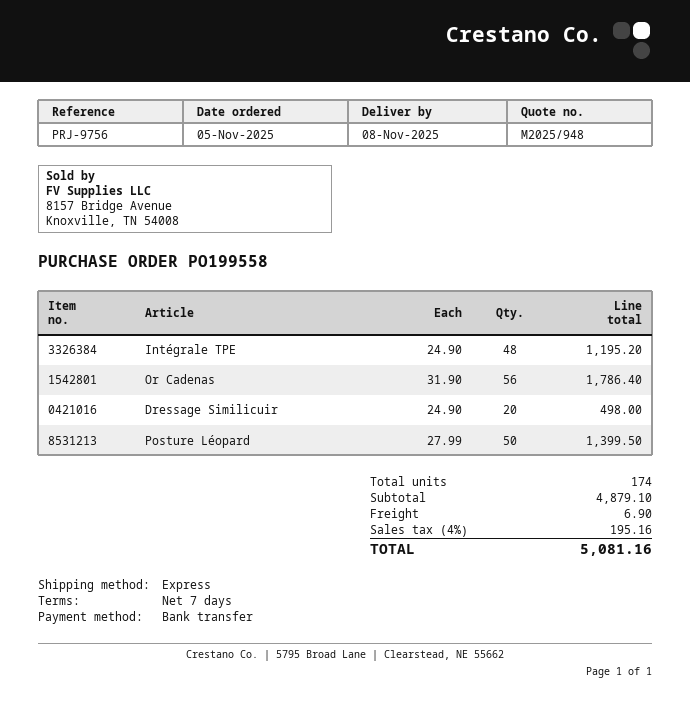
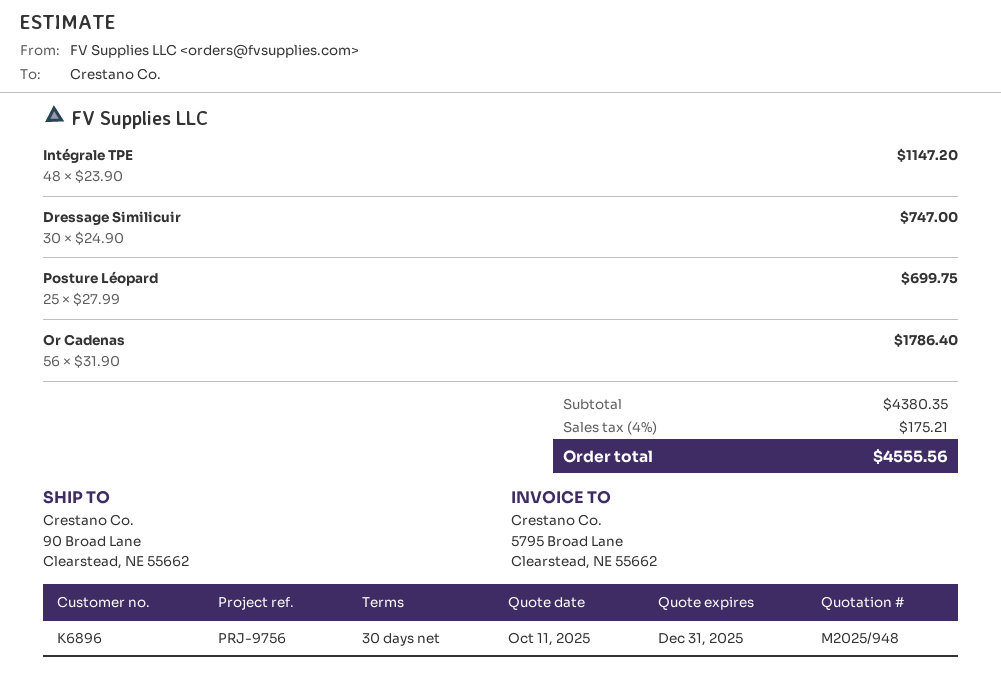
payment terms: 7 days -> 30 days
Intégrale TPE: 48 x 24.90 = 1195.20 -> 48 x 23.90 = 1147.20
Dressage Similicuir: 20 x 24.90 = 498.00 -> 30 x 24.90 = 747.00
Posture Léopard: 50 x 27.99 = 1399.50 -> 25 x 27.99 = 699.75
subtotal: 4879.10 -> 4380.35
shipping: 6.90 -> none
tax: 4% = 195.16 -> 4% = 175.21
total: 5081.16 -> 4555.56

